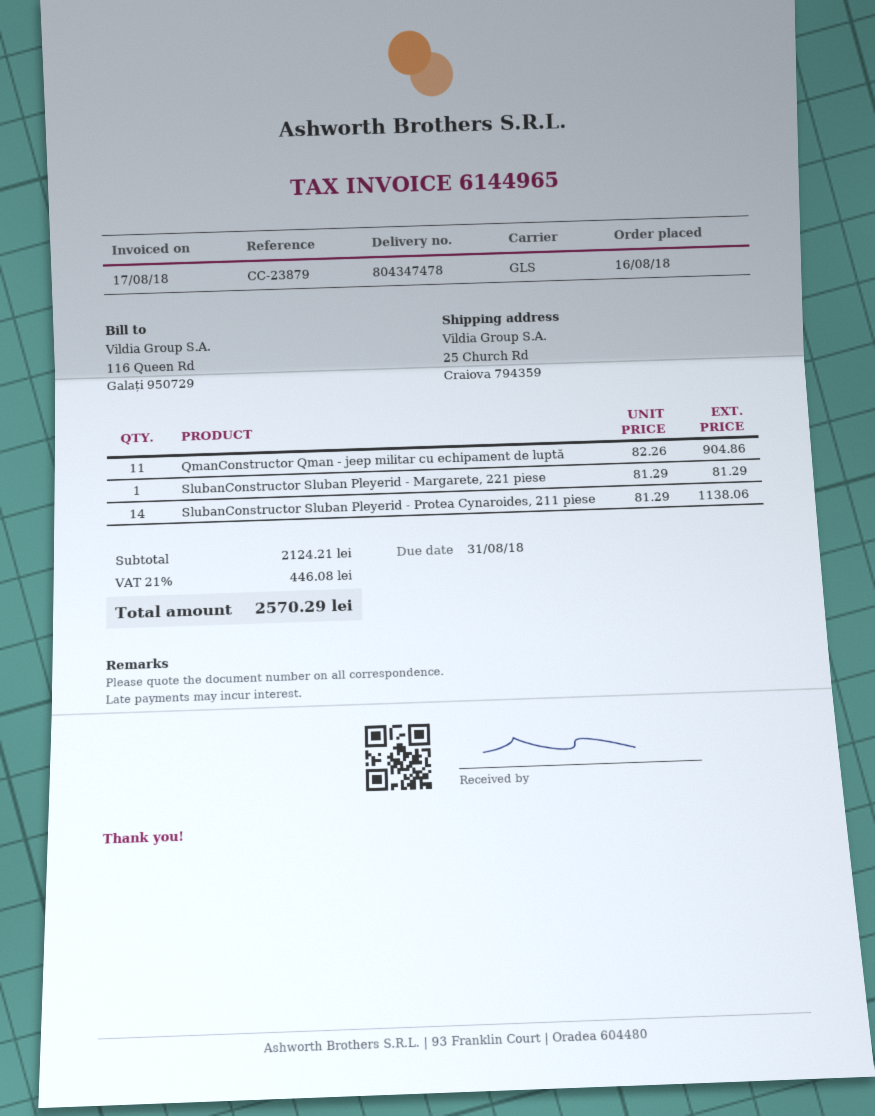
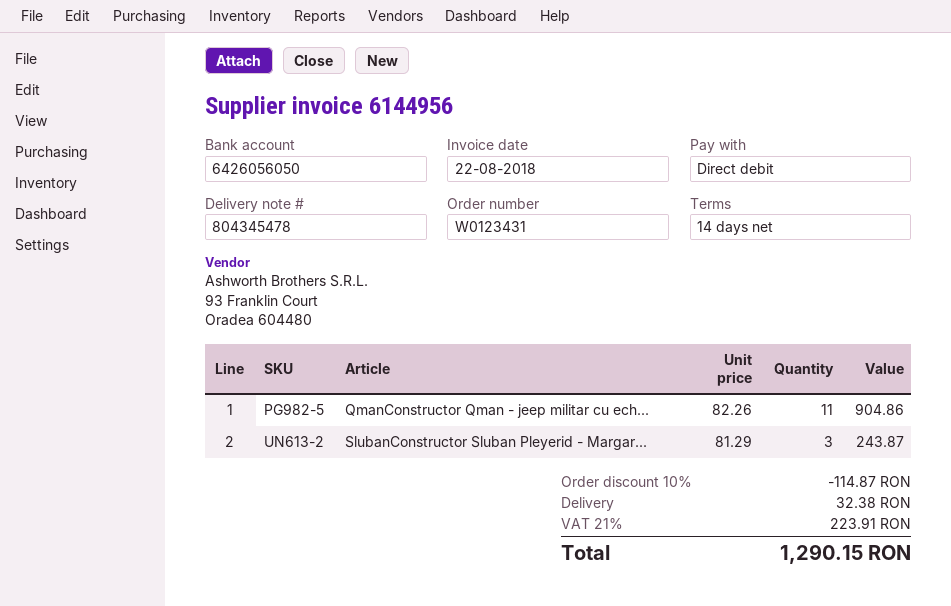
delivery note number: 804347478 -> 804345478
invoice number: 6144965 -> 6144956
invoice date: 2018-08-17 -> 2018-08-22
SlubanConstructor Sluban Pleyerid - Margarete, 221 piese: 1 x 81.29 = 81.29 -> 3 x 81.29 = 243.87
SlubanConstructor Sluban Pleyerid - Protea Cynaroides, 211 piese: 14 x 81.29 = 1138.06 -> none
discount: none -> 10% = 114.87
shipping: none -> 32.38
tax: 21% = 446.08 -> 21% = 223.91
total: 2570.29 -> 1290.15

